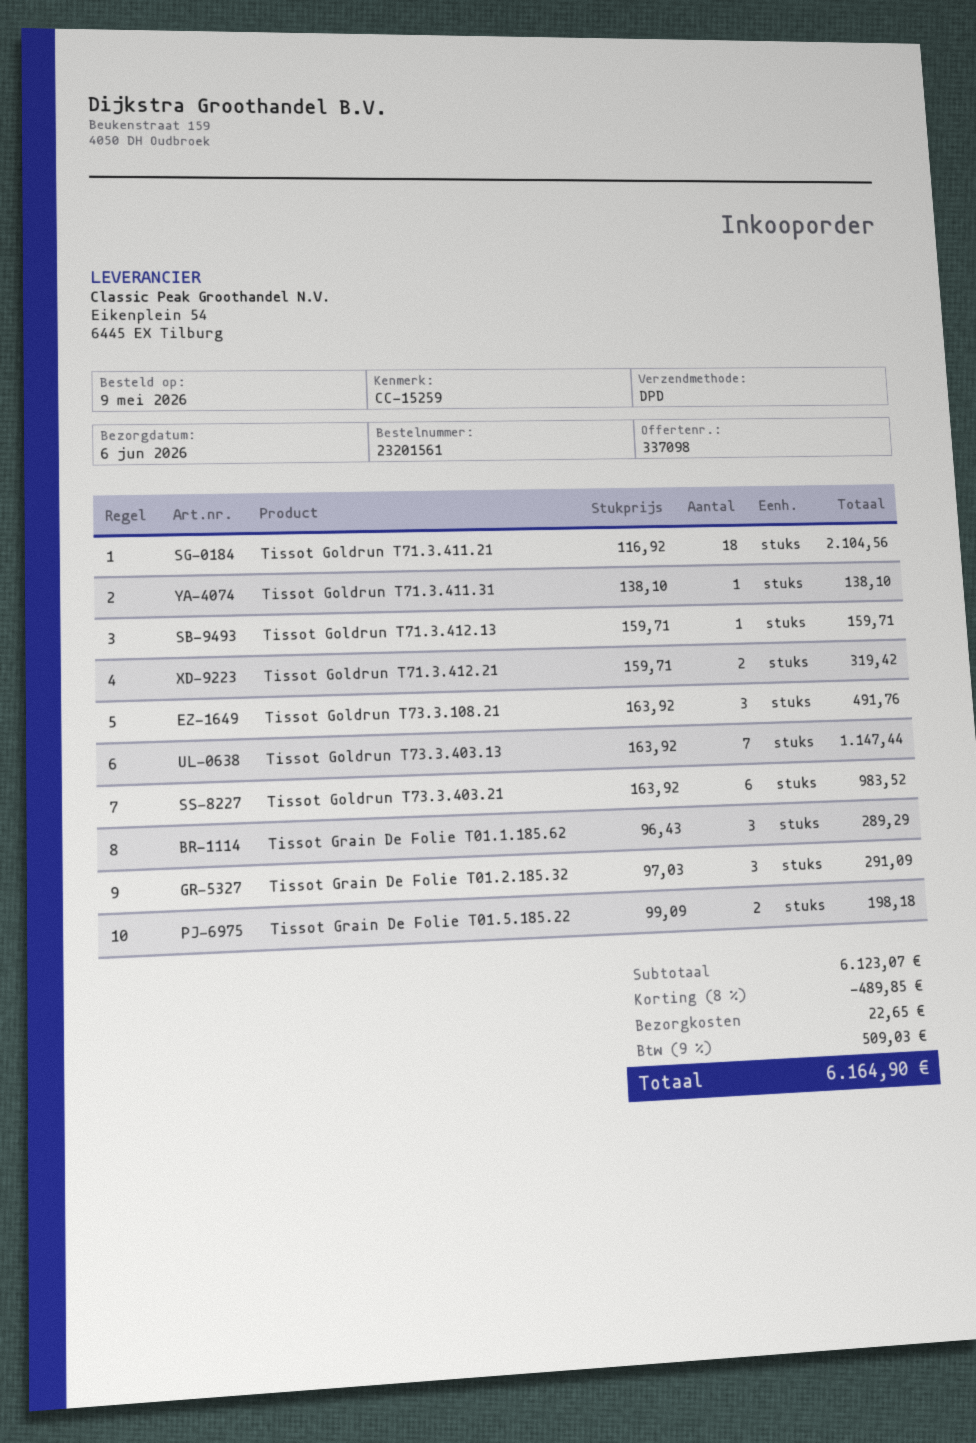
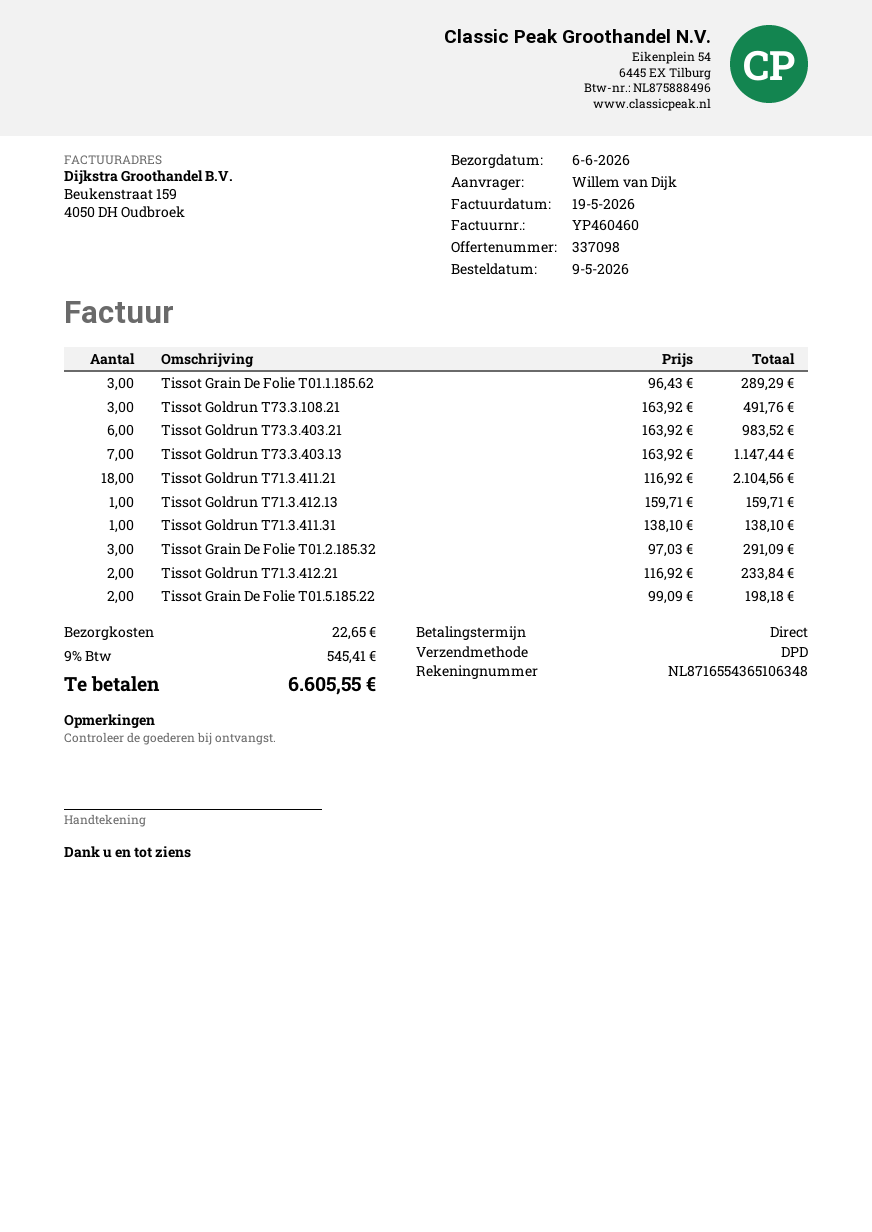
Tissot Goldrun T71.3.412.21: 2 x 159.71 = 319.42 -> 2 x 116.92 = 233.84
discount: 8% = 489.85 -> none
tax: 9% = 509.03 -> 9% = 545.41
total: 6164.90 -> 6605.55

